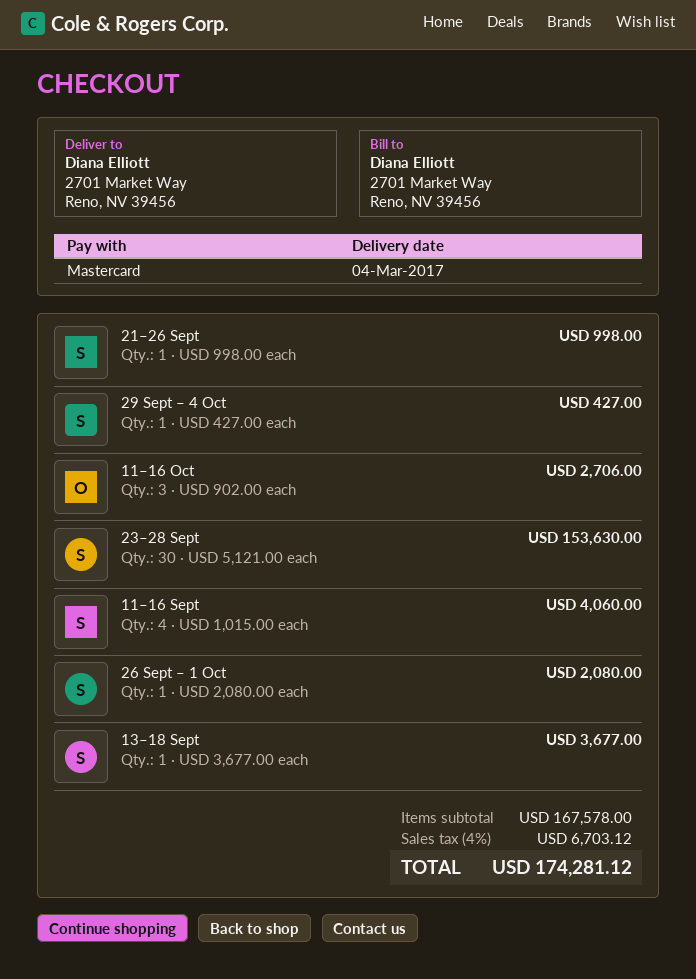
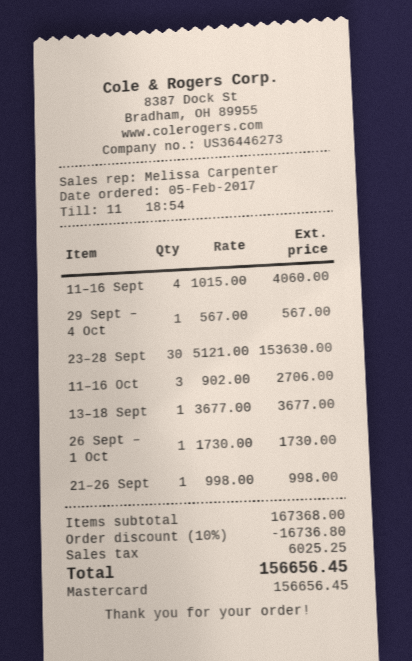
29 Sept – 4 Oct: 1 x 427.00 = 427.00 -> 1 x 567.00 = 567.00
26 Sept – 1 Oct: 1 x 2080.00 = 2080.00 -> 1 x 1730.00 = 1730.00
subtotal: 167578.00 -> 167368.00
discount: none -> 10% = 16736.80
tax: 6703.12 -> 6025.25
total: 174281.12 -> 156656.45

